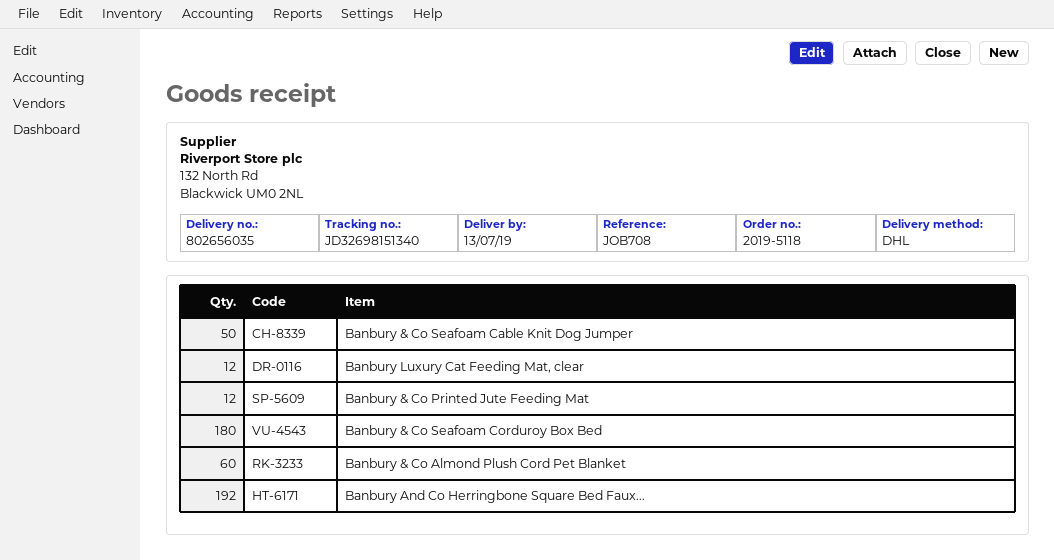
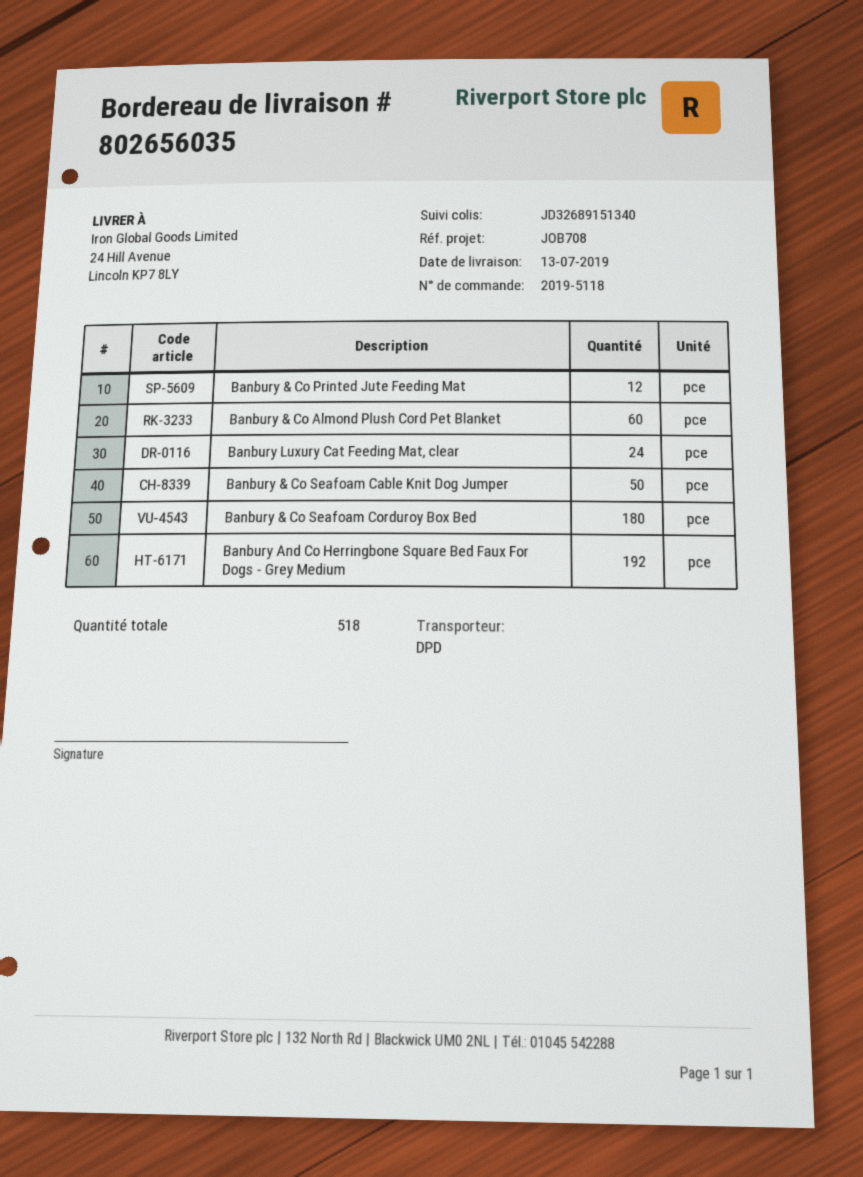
shipping method: DHL -> DPD
tracking number: JD32698151340 -> JD32689151340
Banbury Luxury Cat Feeding Mat, clear: 12 -> 24

